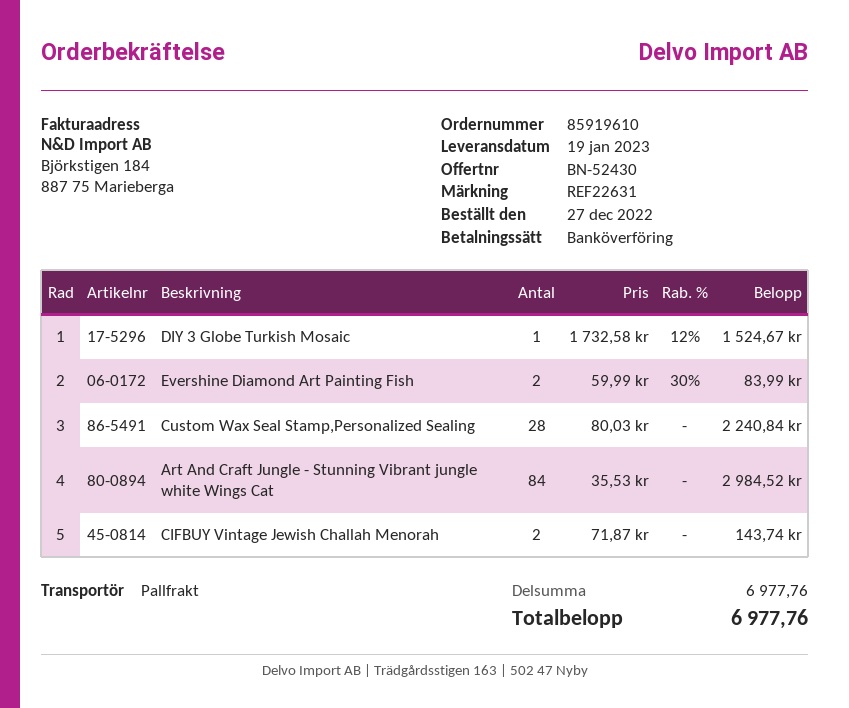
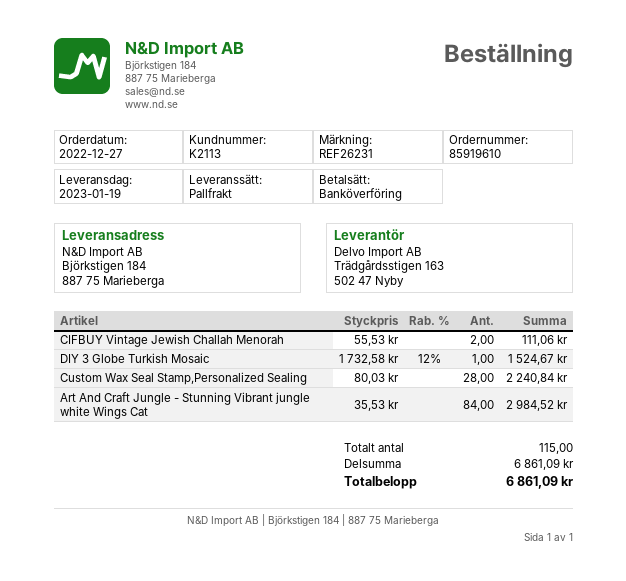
reference: REF22631 -> REF26231
Evershine Diamond Art Painting Fish: 2 x 59.99 - 30% = 83.99 -> none
CIFBUY Vintage Jewish Challah Menorah: 2 x 71.87 = 143.74 -> 2 x 55.53 = 111.06
subtotal: 6977.76 -> 6861.09
total: 6977.76 -> 6861.09

